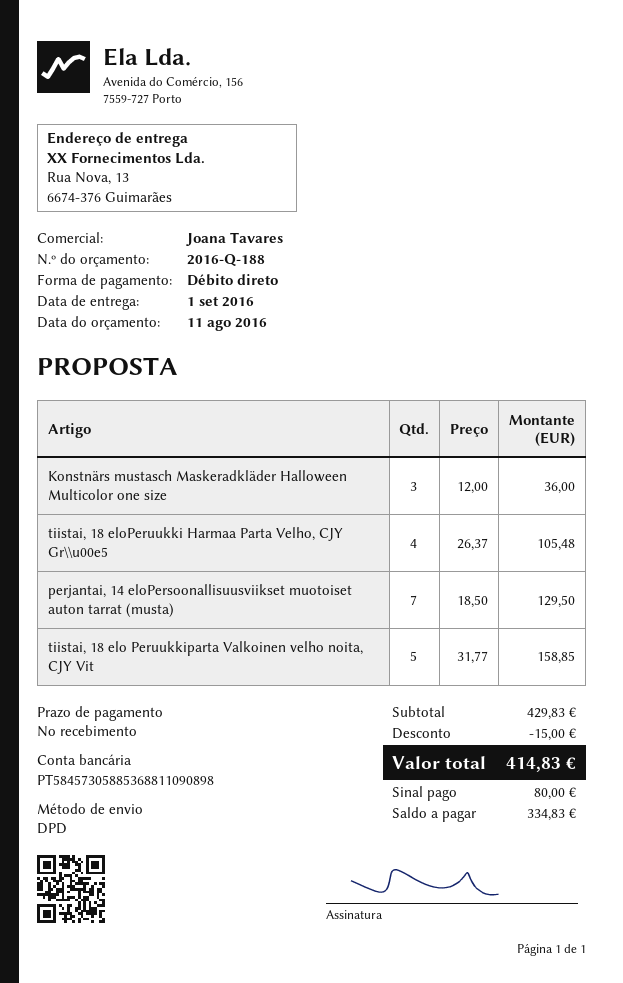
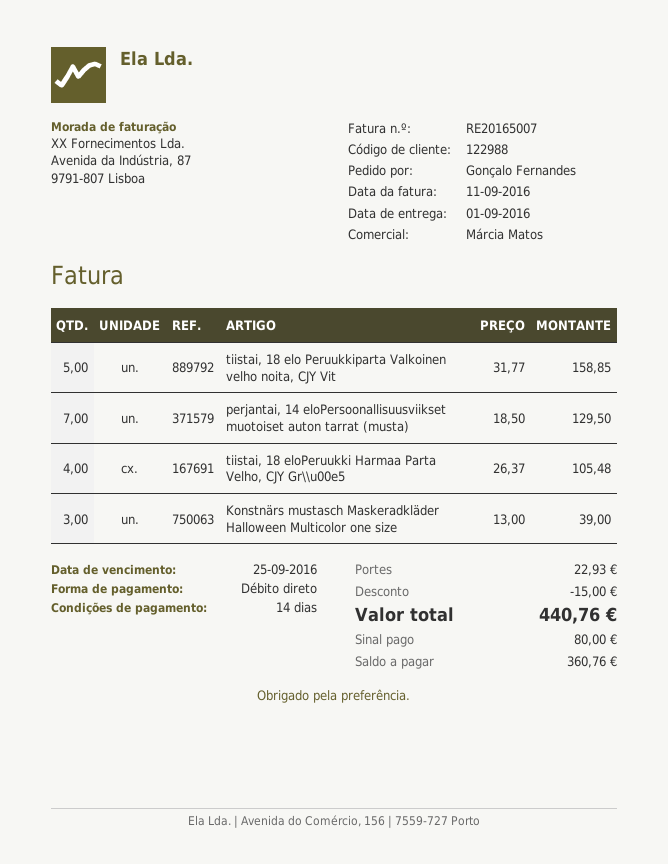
payment terms: on receipt -> 14 days
sales rep: Joana Tavares -> Márcia Matos
Konstnärs mustasch Maskeradkläder Halloween Multicolor one size: 3 x 12.00 = 36.00 -> 3 x 13.00 = 39.00
shipping: none -> 22.93
total: 414.83 -> 440.76
balance: 334.83 -> 360.76

